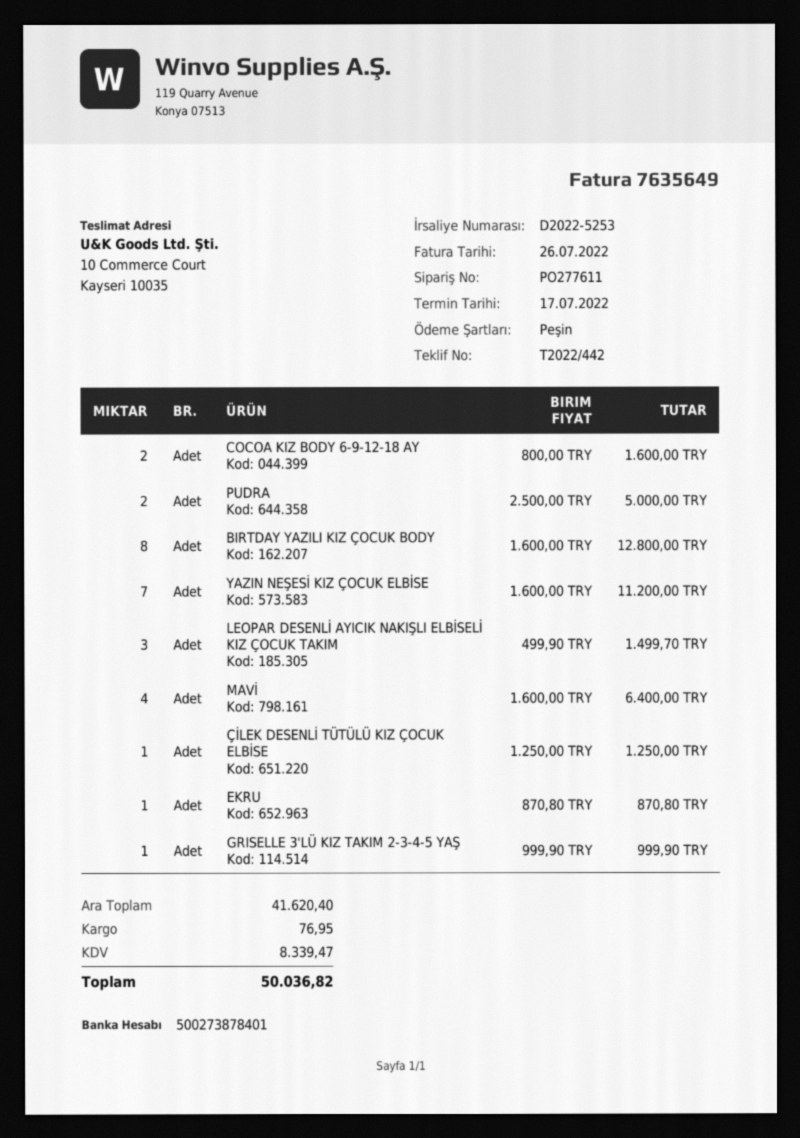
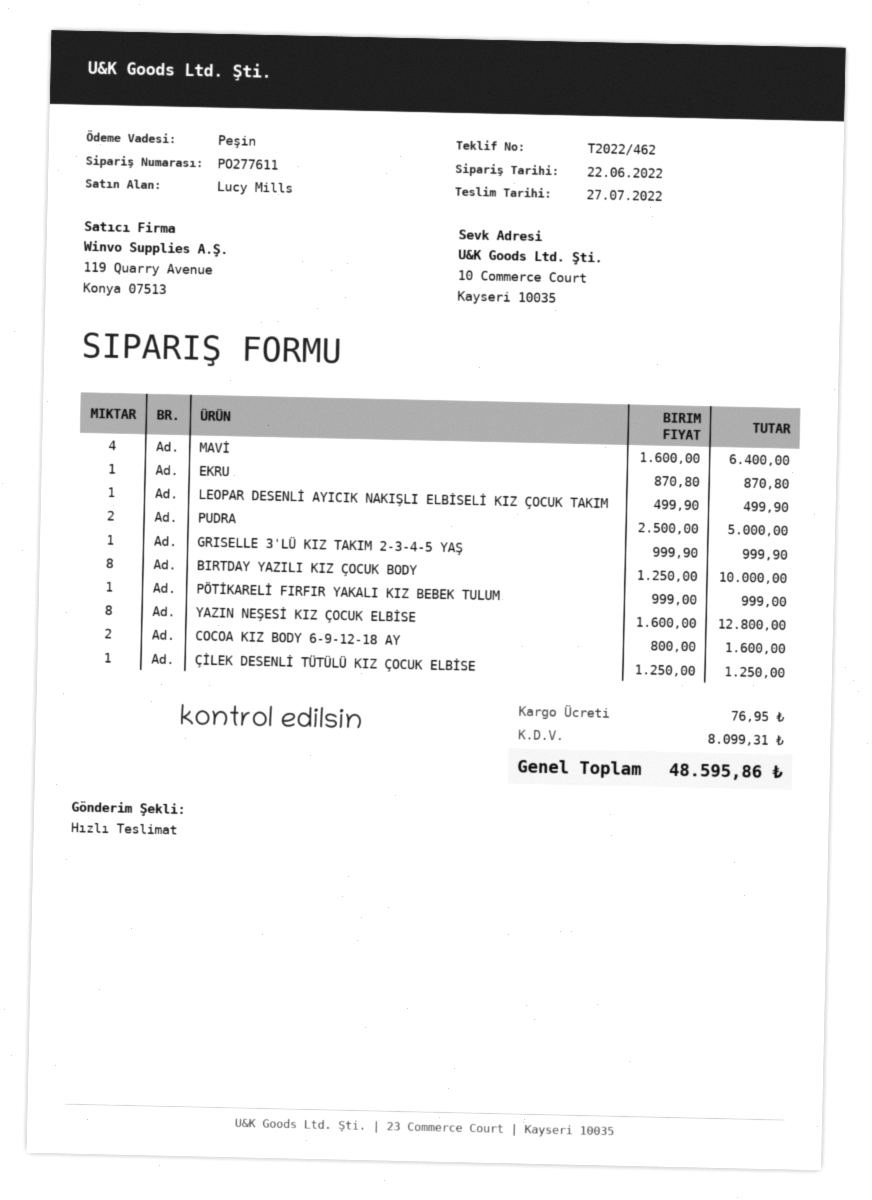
quote number: T2022/442 -> T2022/462
delivery date: 2022-07-17 -> 2022-07-27
BIRTDAY YAZILI KIZ ÇOCUK BODY: 8 x 1600.00 = 12800.00 -> 8 x 1250.00 = 10000.00
YAZIN NEŞESİ KIZ ÇOCUK ELBİSE: 7 x 1600.00 = 11200.00 -> 8 x 1600.00 = 12800.00
LEOPAR DESENLİ AYICIK NAKIŞLI ELBİSELİ KIZ ÇOCUK TAKIM: 3 x 499.90 = 1499.70 -> 1 x 499.90 = 499.90
PÖTİKARELİ FIRFIR YAKALI KIZ BEBEK TULUM: none -> 1 x 999.00 = 999.00
tax: 8339.47 -> 8099.31
total: 50036.82 -> 48595.86

